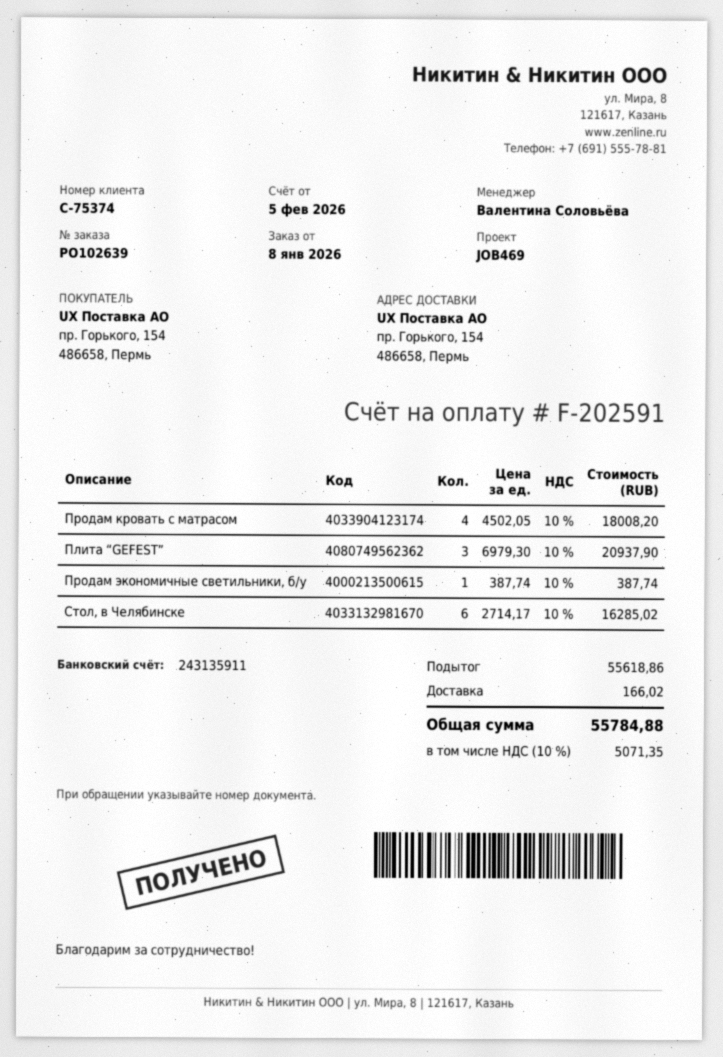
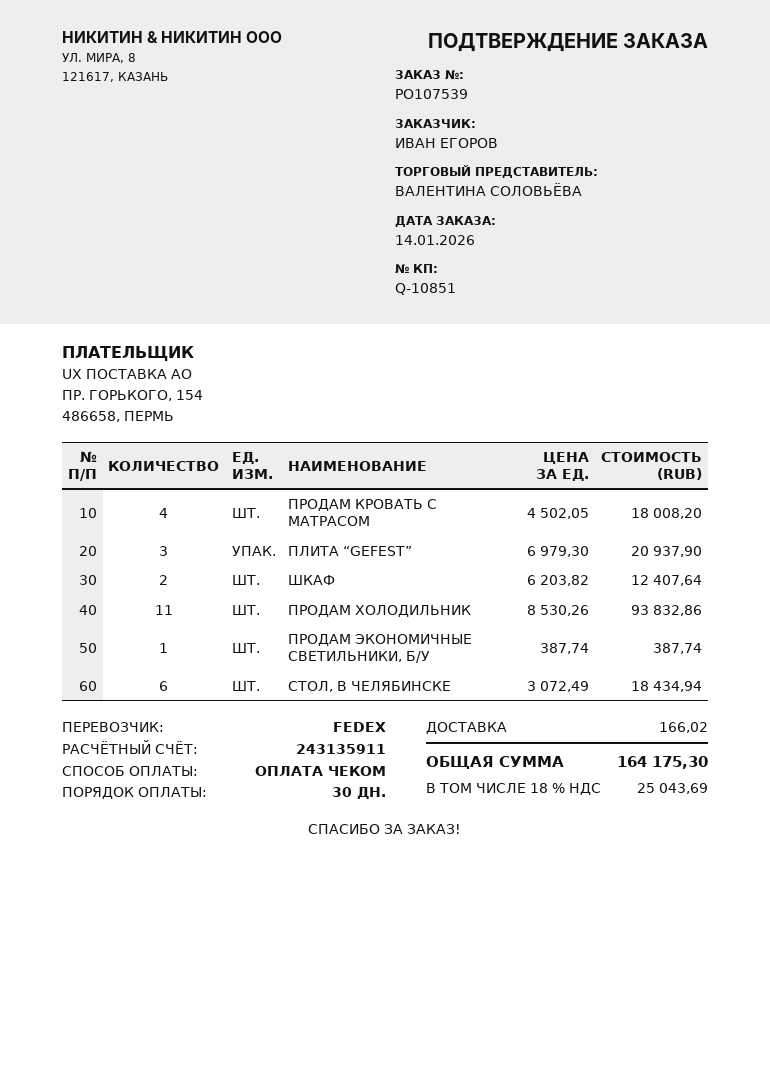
order number: PO102639 -> PO107539
order date: 2026-01-08 -> 2026-01-14
Стол, в Челябинске: 6 x 2714.17 = 16285.02 -> 6 x 3072.49 = 18434.94
ШКАФ: none -> 2 x 6203.82 = 12407.64
ПРОДАМ ХОЛОДИЛЬНИК: none -> 11 x 8530.26 = 93832.86
tax: 10% = 5071.35 -> 18% = 25043.69
total: 55784.88 -> 164175.30

